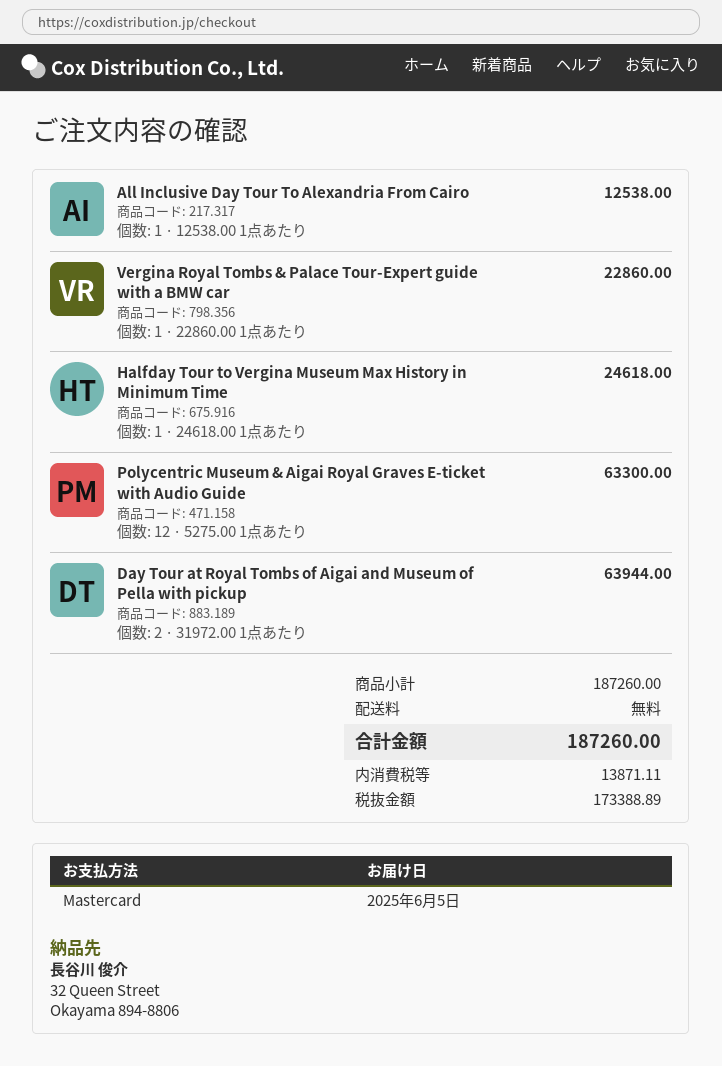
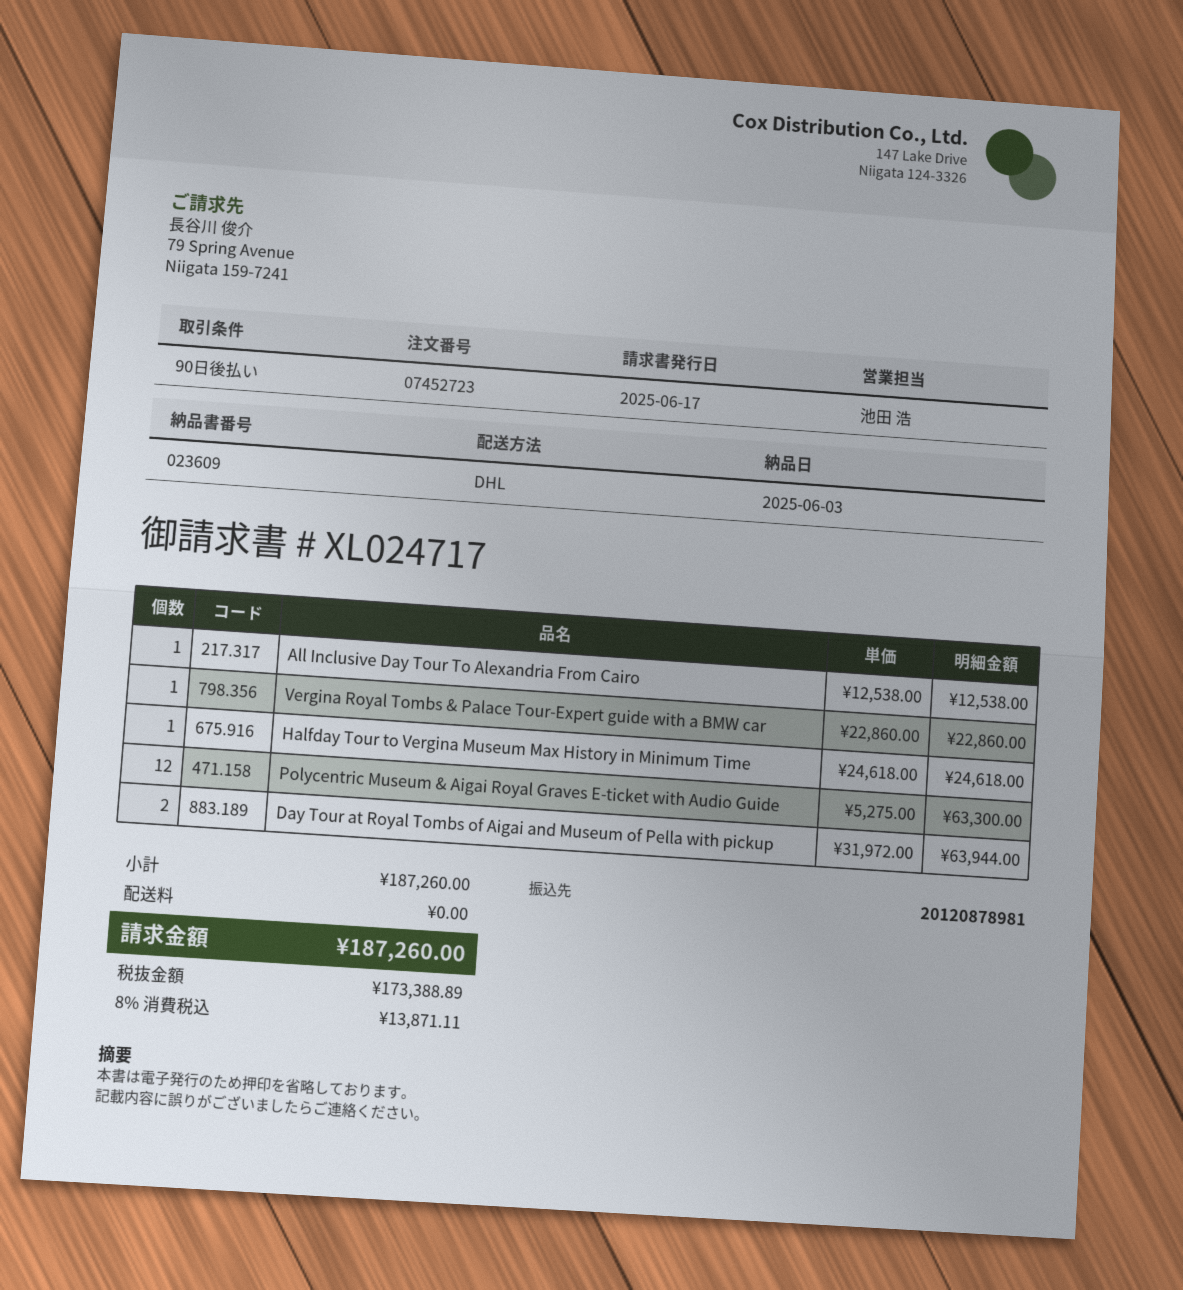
delivery date: 2025-06-05 -> 2025-06-03

